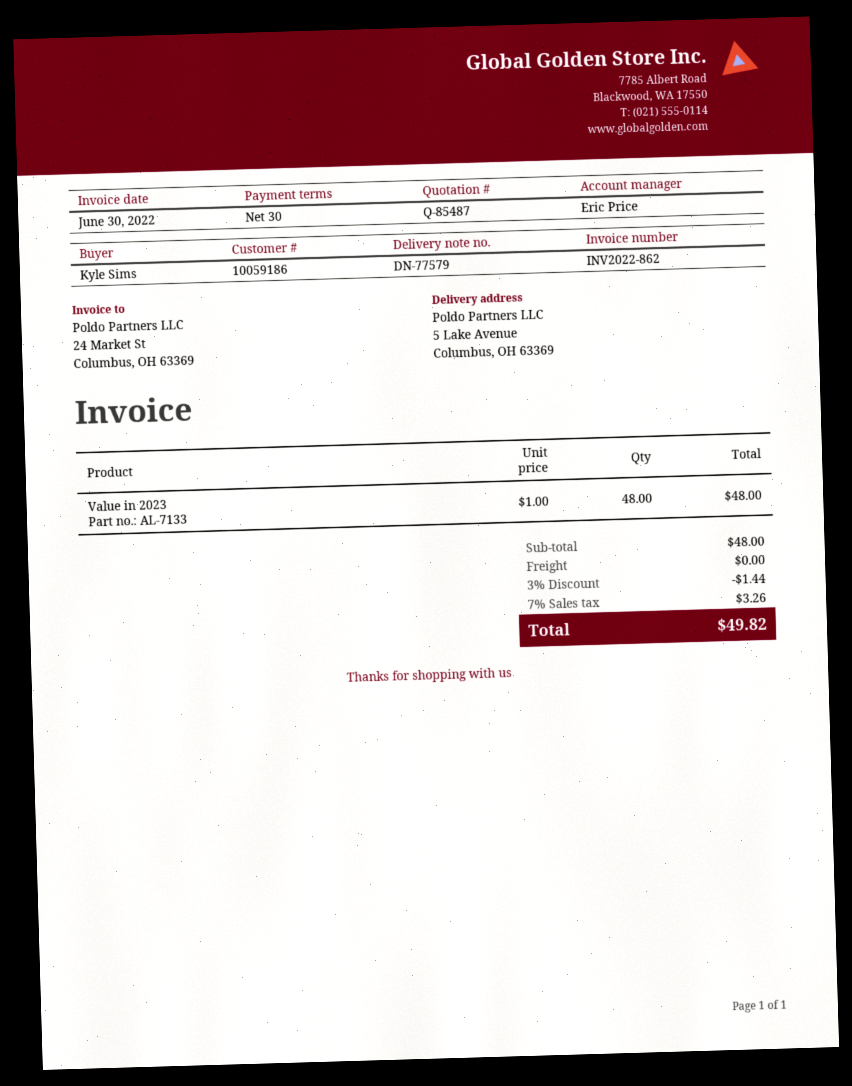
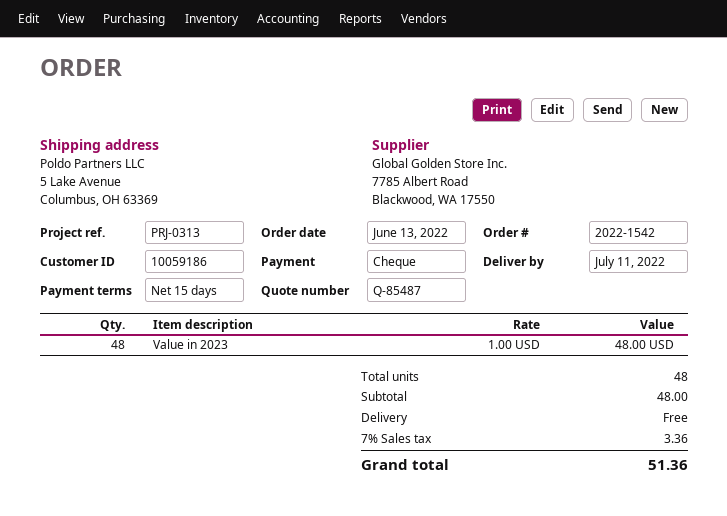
payment terms: 30 days -> 15 days
discount: 3% = 1.44 -> none
tax: 7% = 3.26 -> 7% = 3.36
total: 49.82 -> 51.36

